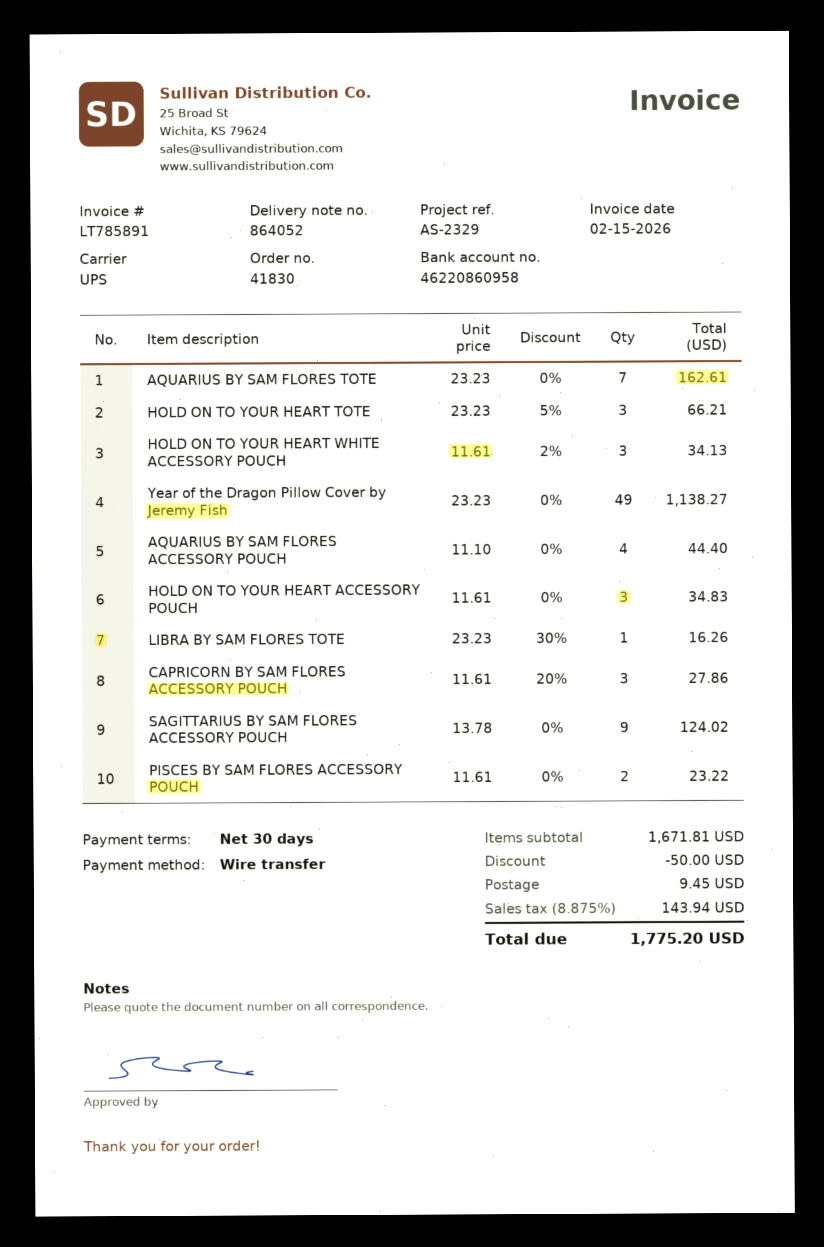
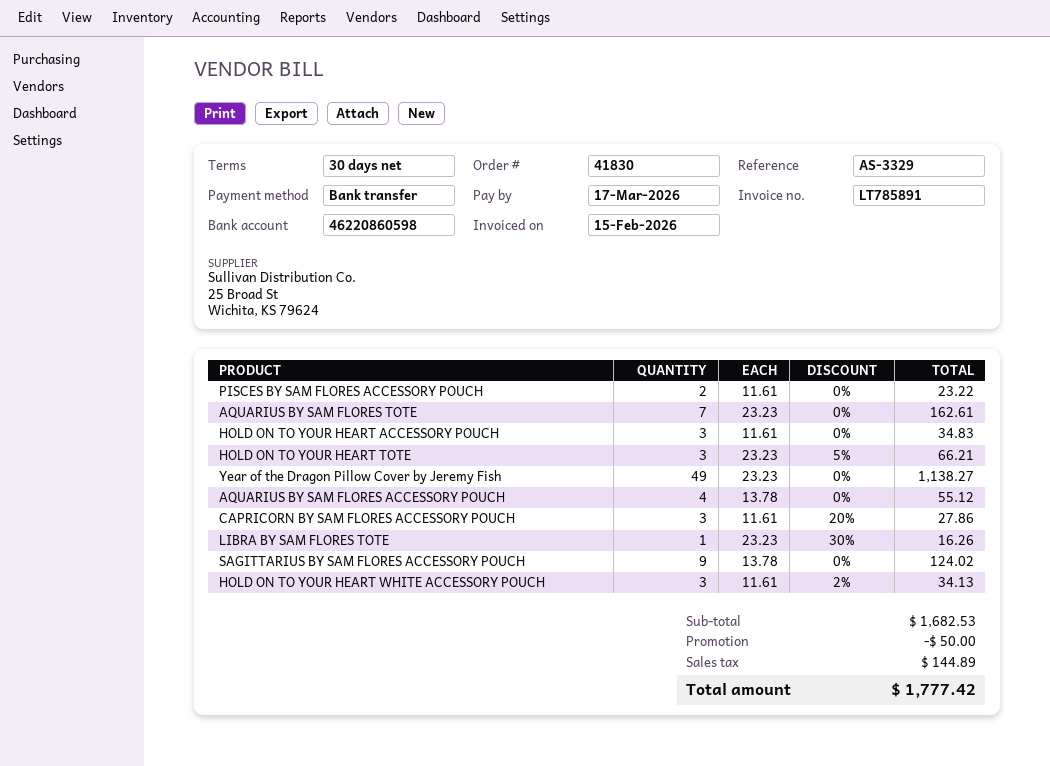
reference: AS-2329 -> AS-3329
bank account: 46220860958 -> 46220860598
AQUARIUS BY SAM FLORES ACCESSORY POUCH: 4 x 11.10 = 44.40 -> 4 x 13.78 = 55.12
subtotal: 1671.81 -> 1682.53
shipping: 9.45 -> none
tax: 143.94 -> 144.89
total: 1775.20 -> 1777.42

